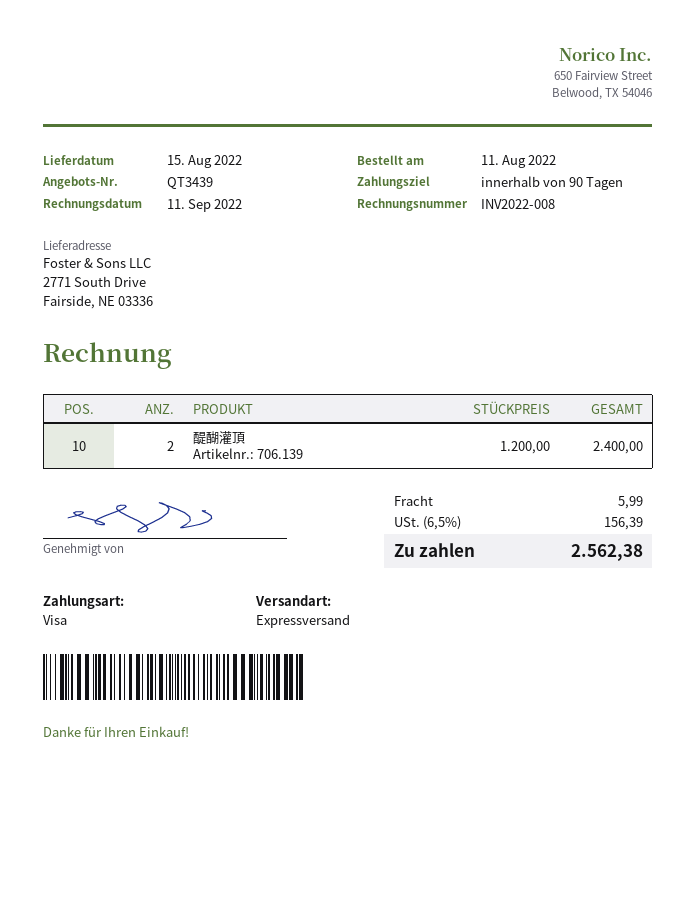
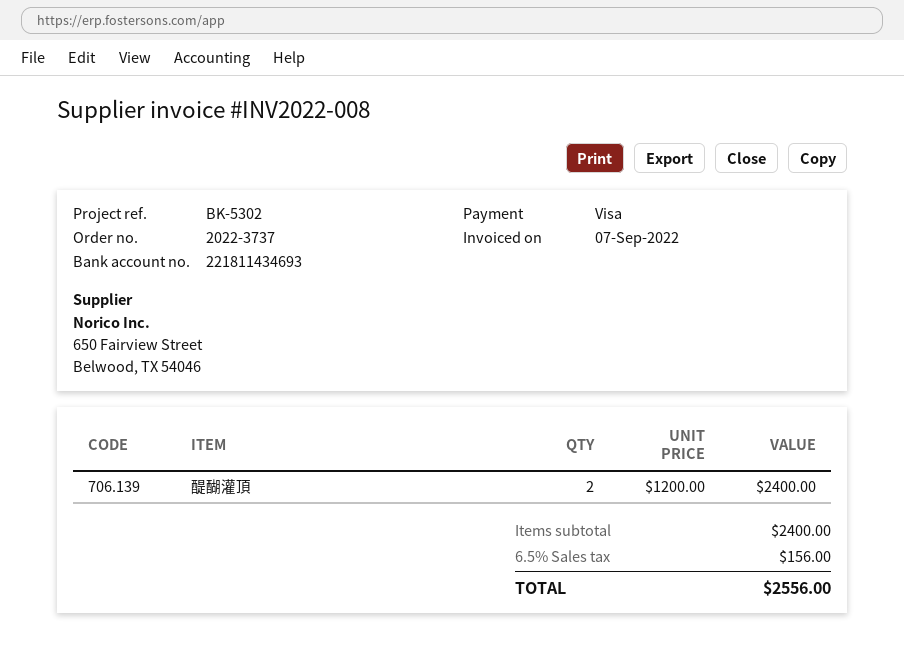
invoice date: 2022-09-11 -> 2022-09-07
shipping: 5.99 -> none
tax: 6.5% = 156.39 -> 6.5% = 156.00
total: 2562.38 -> 2556.00

